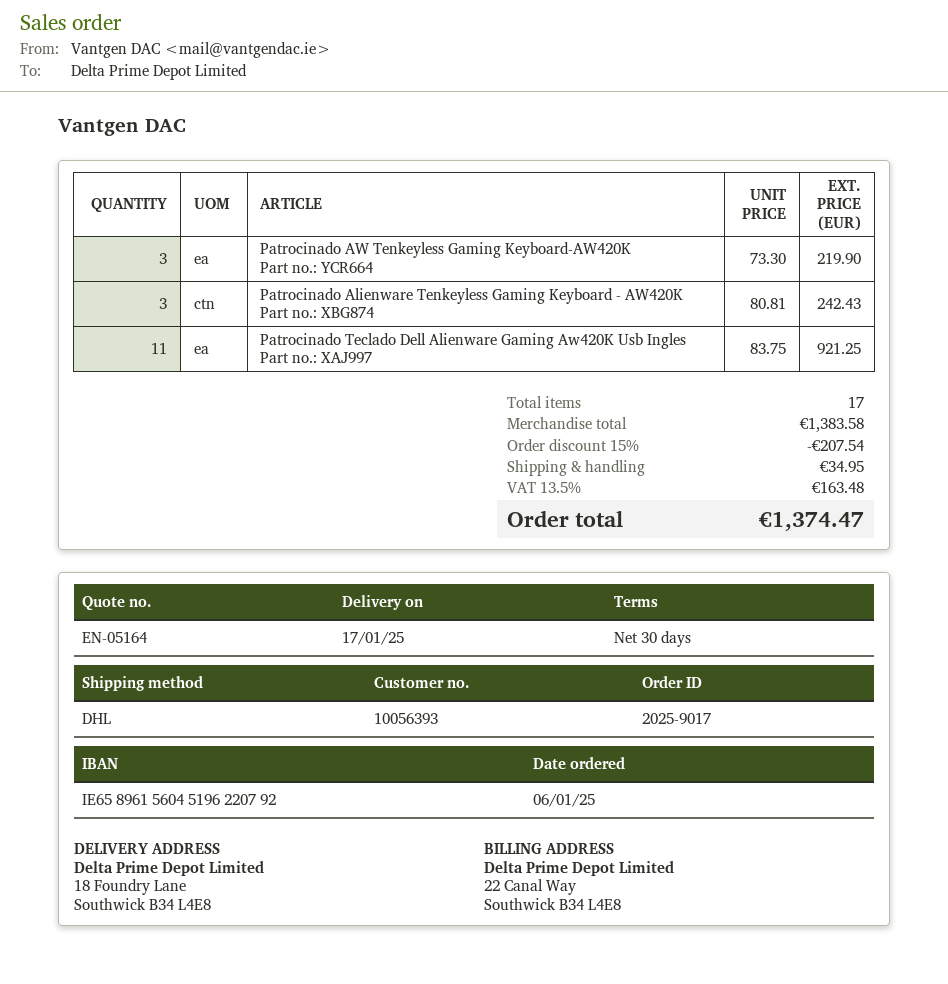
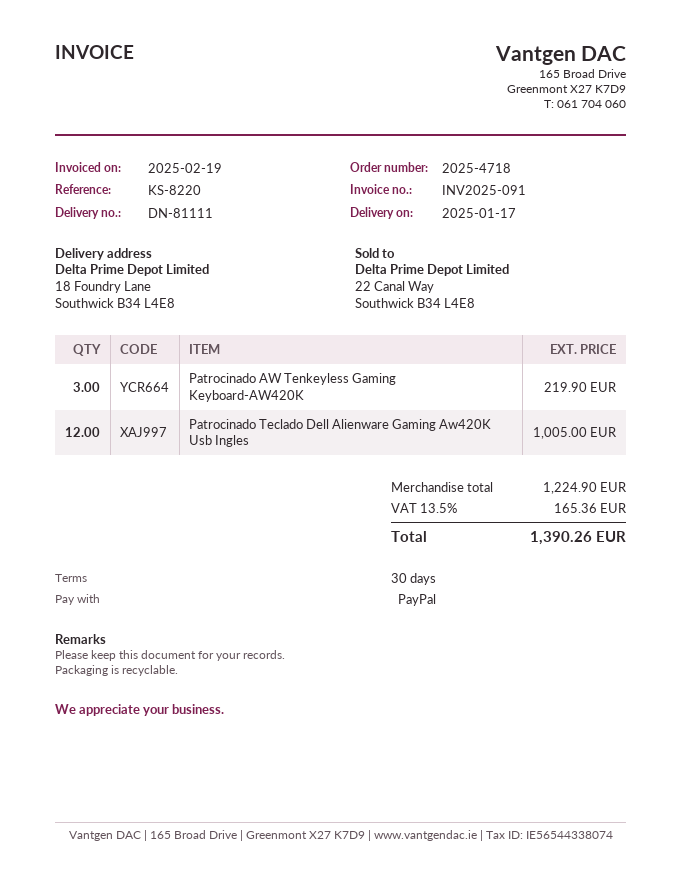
order number: 2025-9017 -> 2025-4718
Patrocinado Alienware Tenkeyless Gaming Keyboard - AW420K: 3 for 242.43 -> none
Patrocinado Teclado Dell Alienware Gaming Aw420K Usb Ingles: 11 for 921.25 -> 12 for 1005.00
subtotal: 1383.58 -> 1224.90
discount: 15% = 207.54 -> none
shipping: 34.95 -> none
tax: 13.5% = 163.48 -> 13.5% = 165.36
total: 1374.47 -> 1390.26

